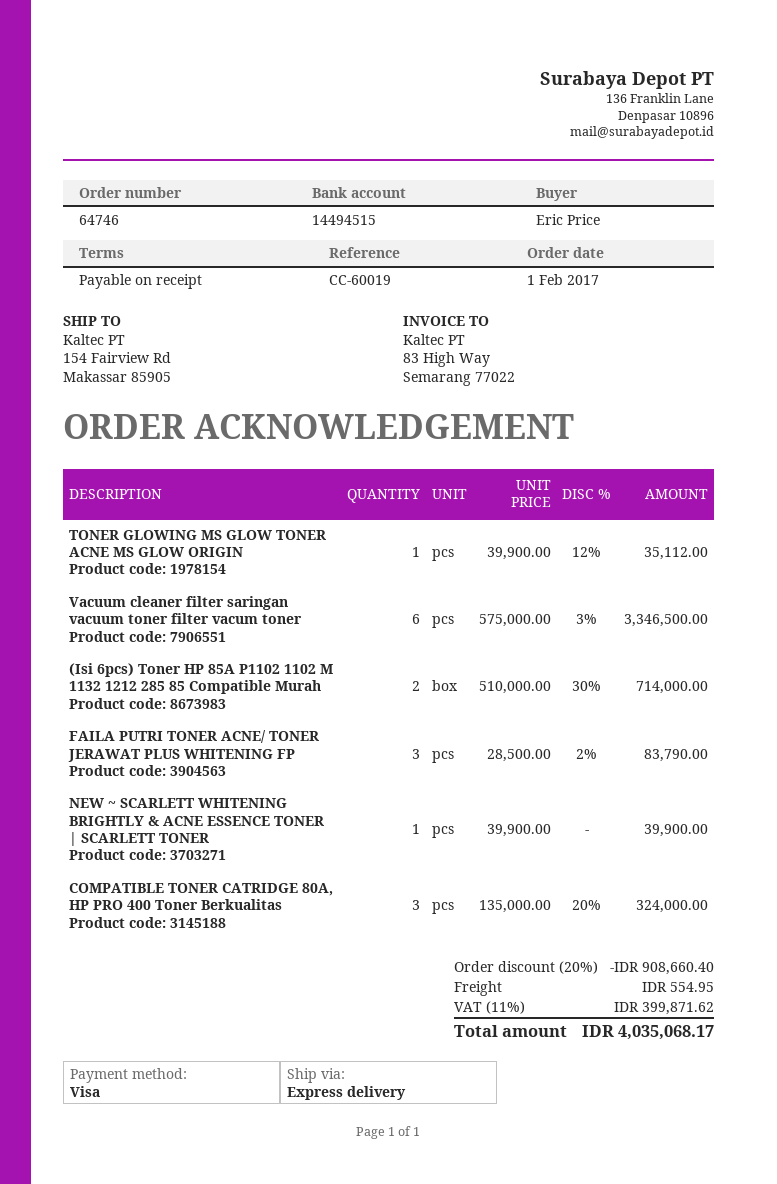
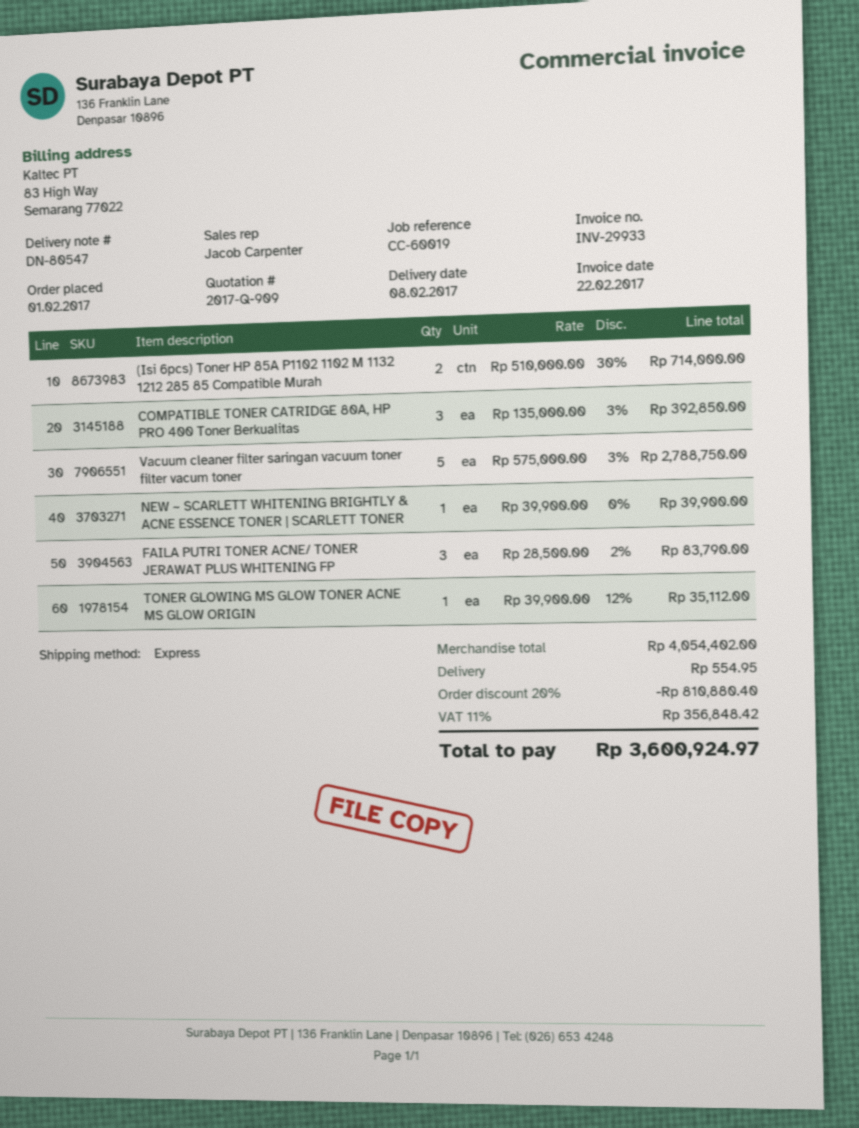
Vacuum cleaner filter saringan vacuum toner filter vacum toner: 6 x 575000.00 - 3% = 3346500.00 -> 5 x 575000.00 - 3% = 2788750.00
COMPATIBLE TONER CATRIDGE 80A, HP PRO 400 Toner Berkualitas: 3 x 135000.00 - 20% = 324000.00 -> 3 x 135000.00 - 3% = 392850.00
discount: 20% = 908660.40 -> 20% = 810880.40
tax: 11% = 399871.62 -> 11% = 356848.42
total: 4035068.17 -> 3600924.97

